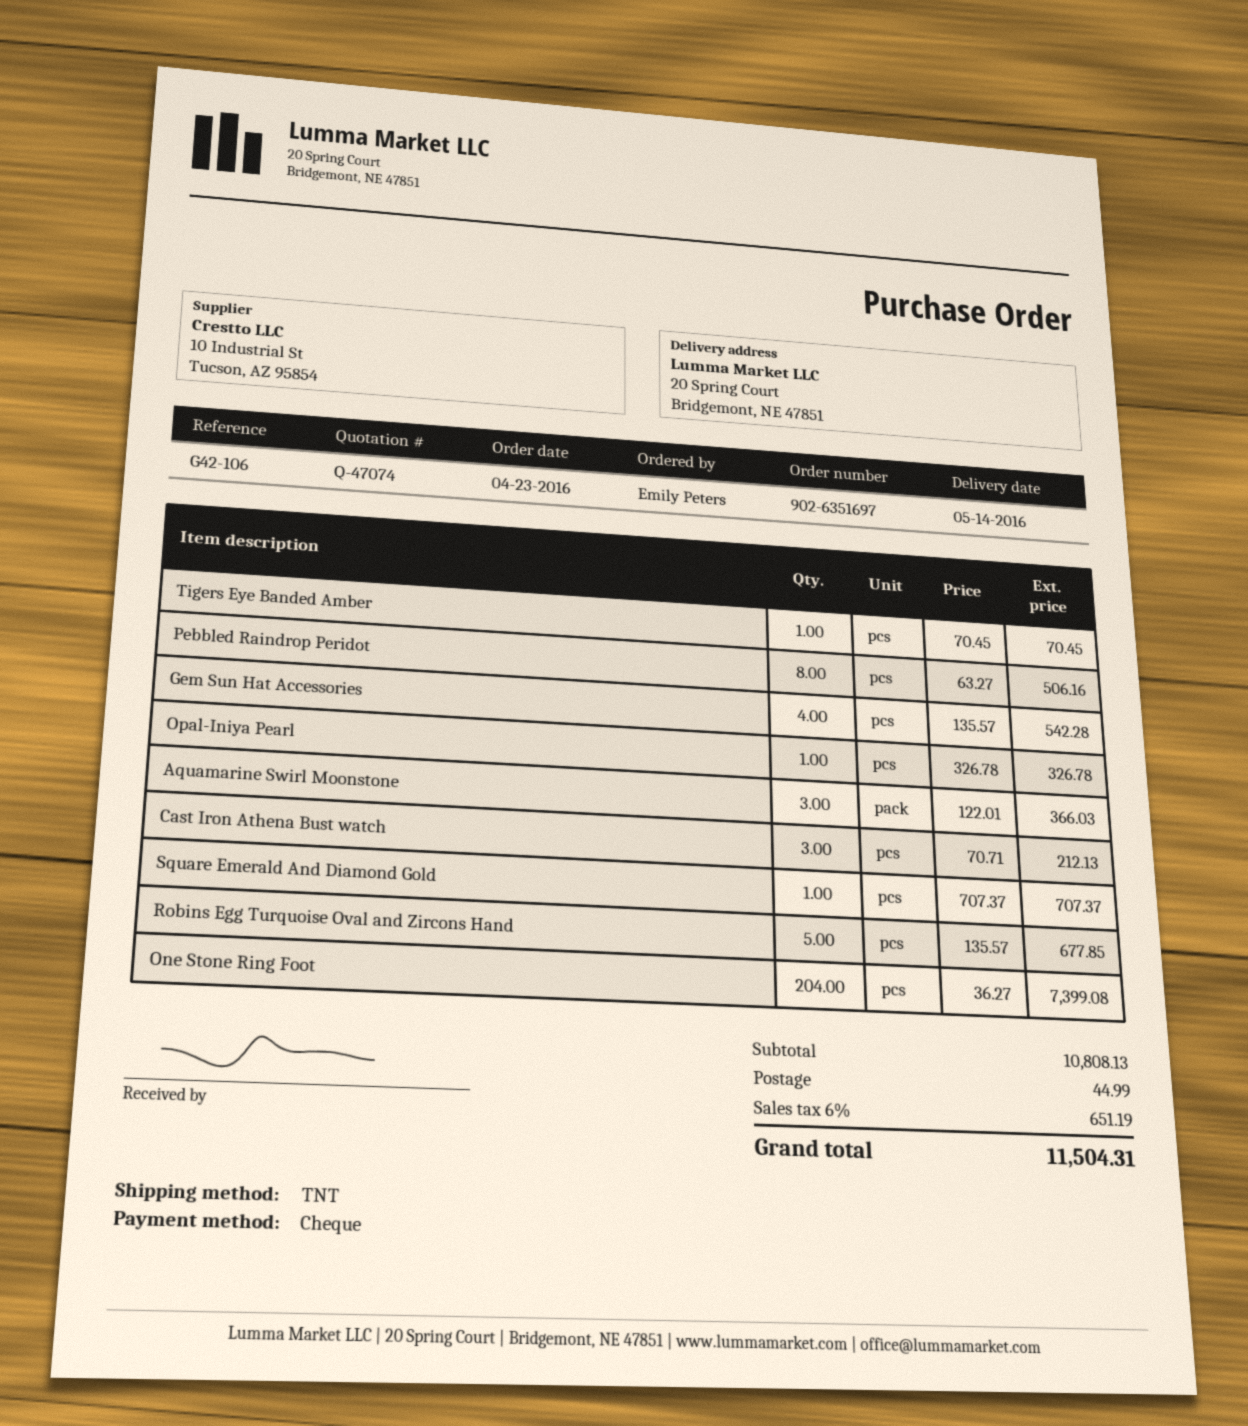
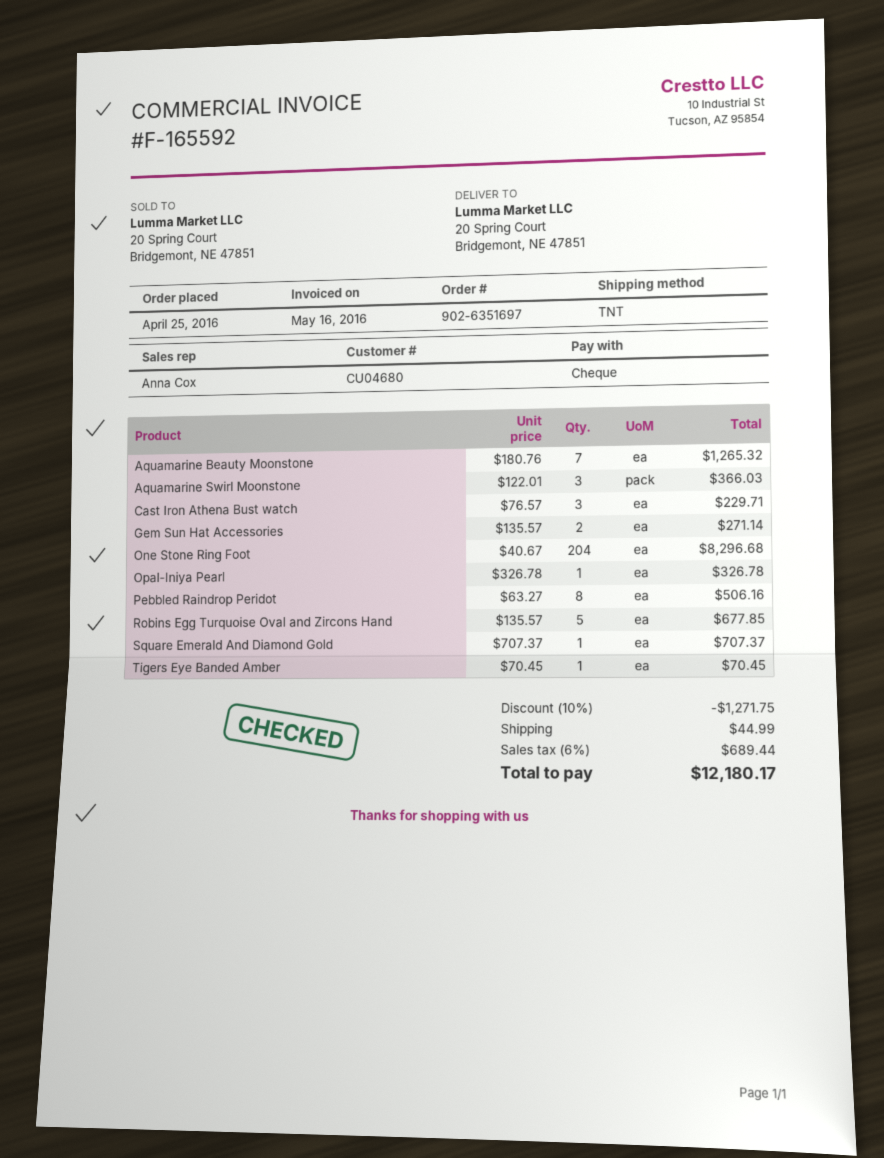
order date: 2016-04-23 -> 2016-04-25
Gem Sun Hat Accessories: 4 x 135.57 = 542.28 -> 2 x 135.57 = 271.14
Cast Iron Athena Bust watch: 3 x 70.71 = 212.13 -> 3 x 76.57 = 229.71
One Stone Ring Foot: 204 x 36.27 = 7399.08 -> 204 x 40.67 = 8296.68
Aquamarine Beauty Moonstone: none -> 7 x 180.76 = 1265.32
discount: none -> 10% = 1271.75
tax: 6% = 651.19 -> 6% = 689.44
total: 11504.31 -> 12180.17

